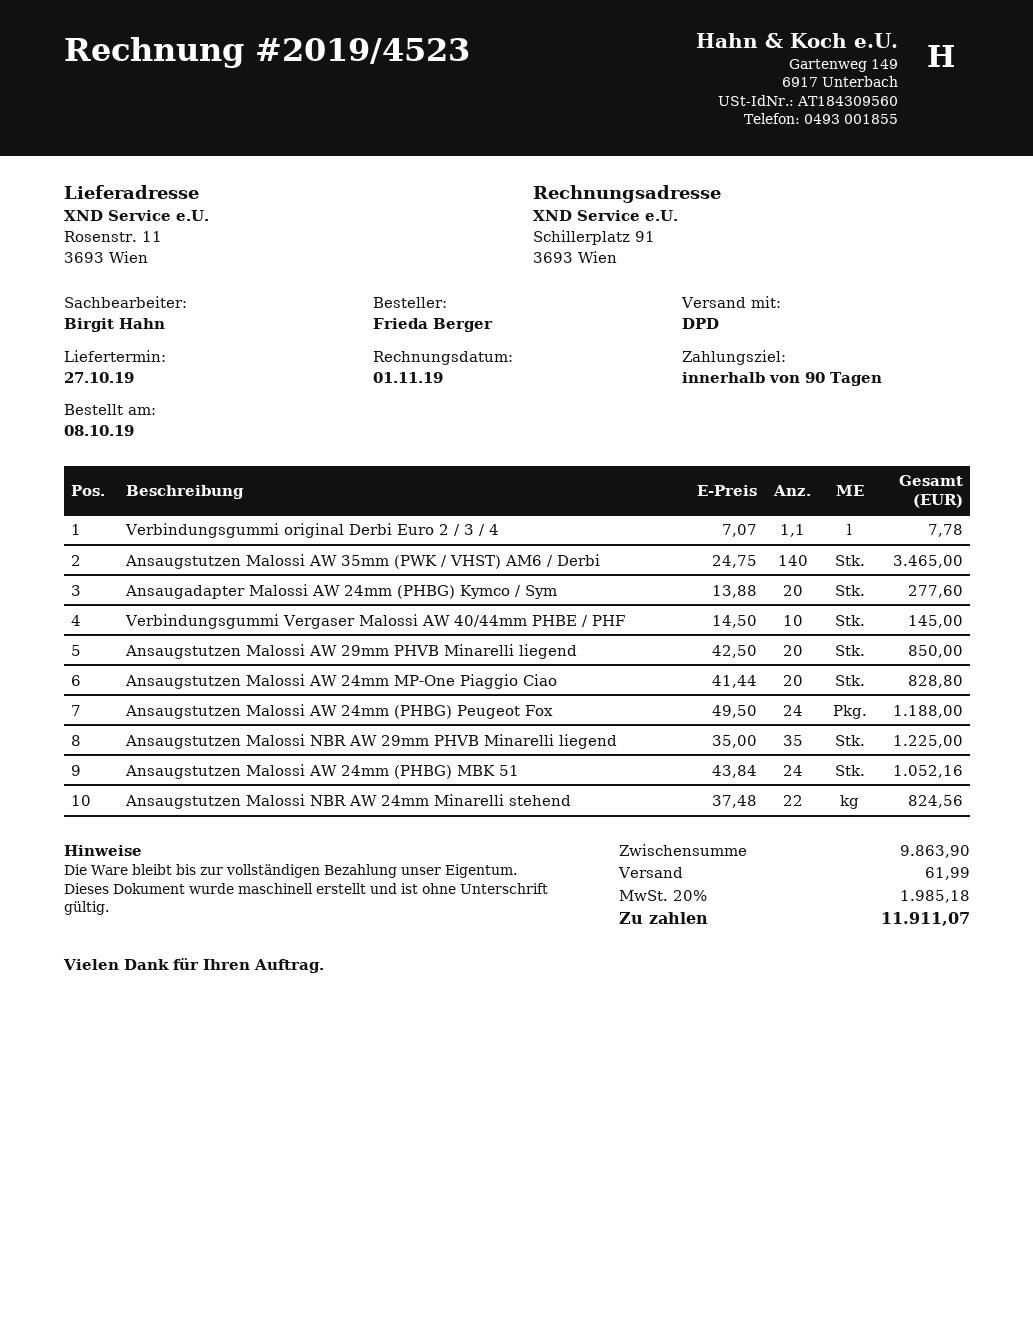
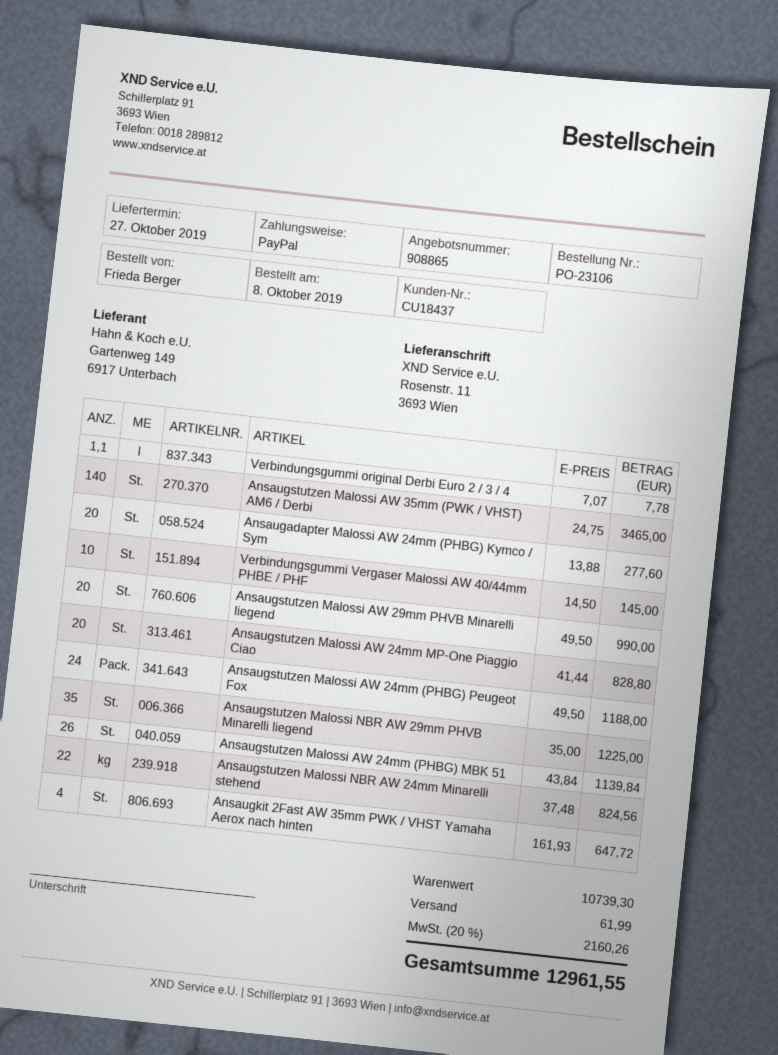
Ansaugstutzen Malossi AW 29mm PHVB Minarelli liegend: 20 x 42.50 = 850.00 -> 20 x 49.50 = 990.00
Ansaugstutzen Malossi AW 24mm (PHBG) MBK 51: 24 x 43.84 = 1052.16 -> 26 x 43.84 = 1139.84
Ansaugkit 2Fast AW 35mm PWK / VHST Yamaha Aerox nach hinten: none -> 4 x 161.93 = 647.72
subtotal: 9863.90 -> 10739.30
tax: 20% = 1985.18 -> 20% = 2160.26
total: 11911.07 -> 12961.55

